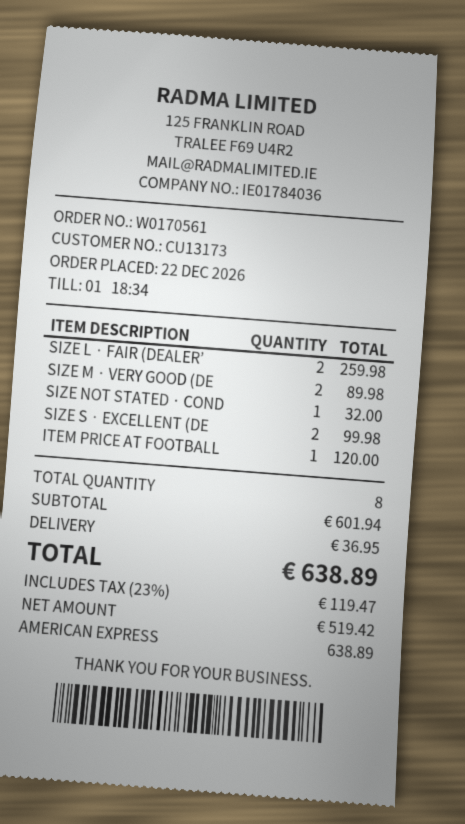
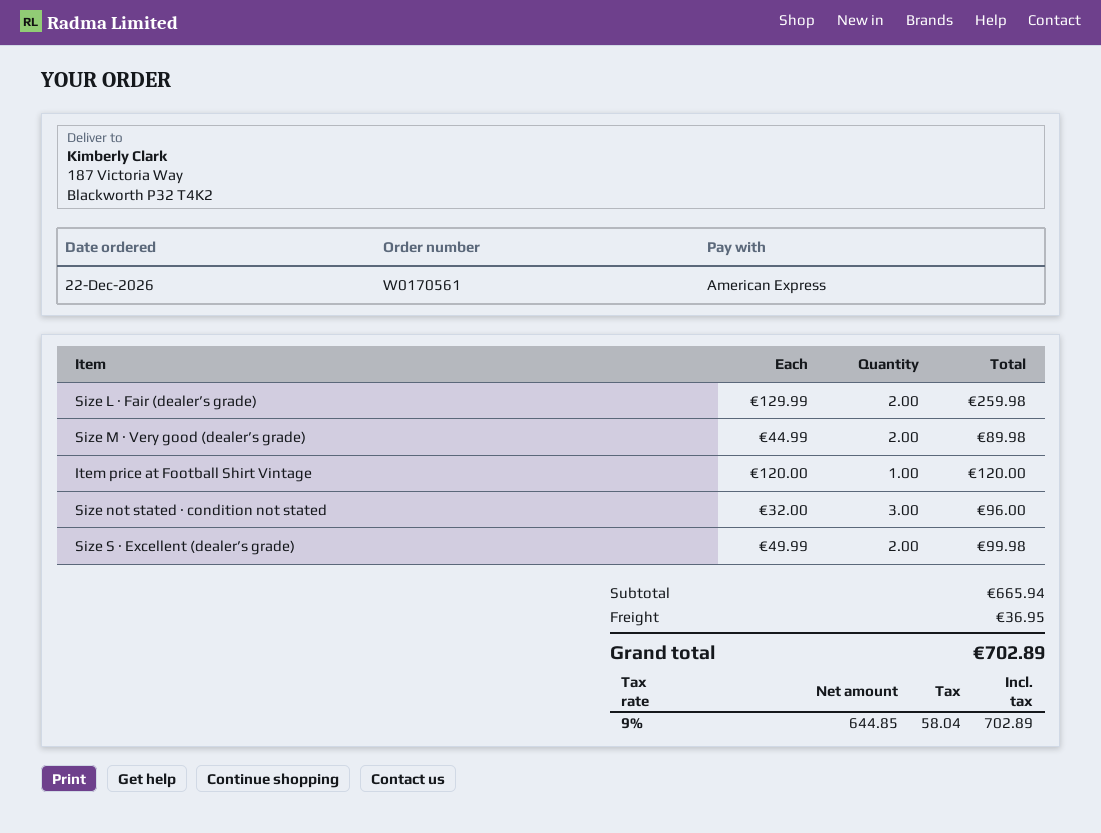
SIZE NOT STATED · COND: 1 for 32.00 -> 3 for 96.00
subtotal: 601.94 -> 665.94
net: 519.42 -> 644.85
tax: 23% = 119.47 -> 9% = 58.04
total: 638.89 -> 702.89

